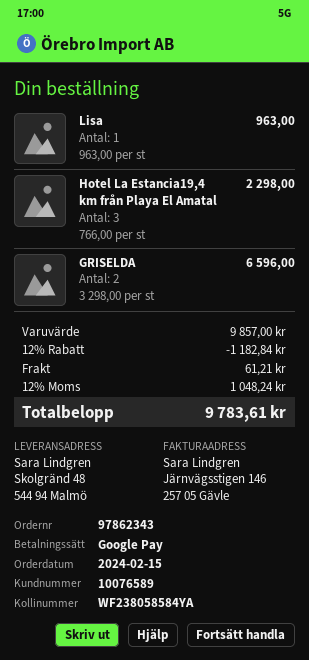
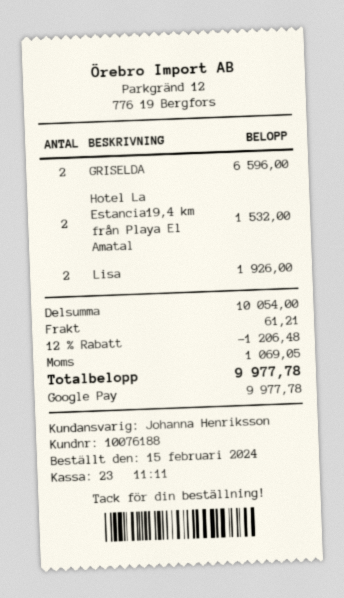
customer number: 10076589 -> 10076188
Lisa: 1 for 963.00 -> 2 for 1926.00
Hotel La Estancia19,4 km från Playa El Amatal: 3 for 2298.00 -> 2 for 1532.00
subtotal: 9857.00 -> 10054.00
discount: 12% = 1182.84 -> 12% = 1206.48
tax: 1048.24 -> 1069.05
total: 9783.61 -> 9977.78

